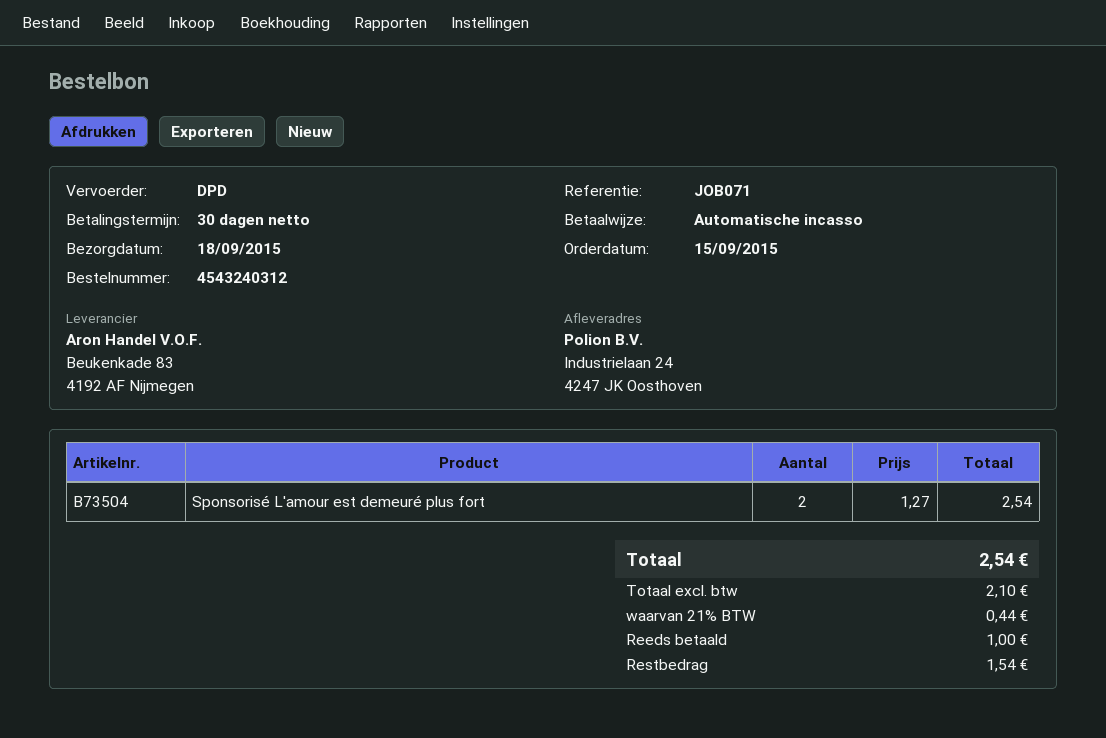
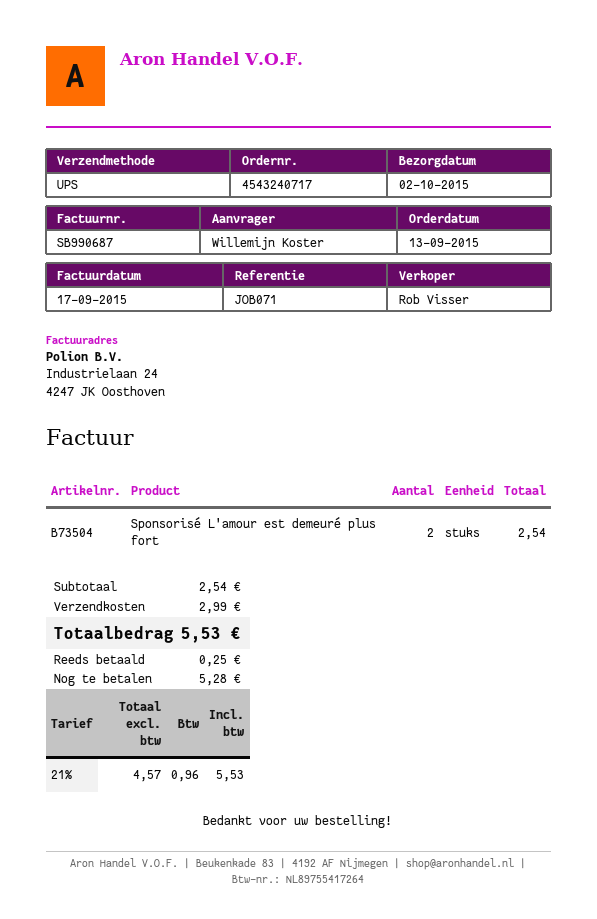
order number: 4543240312 -> 4543240717
order date: 2015-09-15 -> 2015-09-13
delivery date: 2015-09-18 -> 2015-10-02
shipping method: DPD -> UPS
shipping: none -> 2.99
net: 2.10 -> 4.57
tax: 21% = 0.44 -> 21% = 0.96
total: 2.54 -> 5.53
deposit: 1.00 -> 0.25
balance: 1.54 -> 5.28

